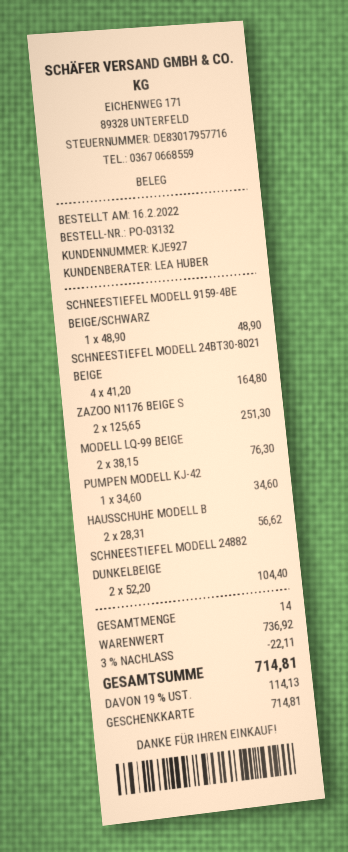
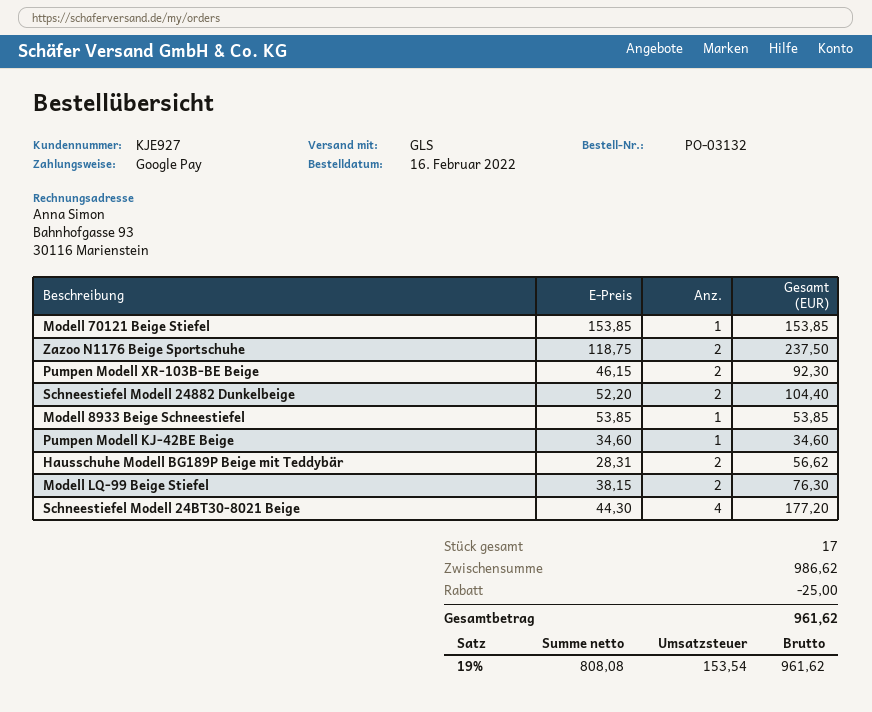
payment method: gift card -> Google Pay
SCHNEESTIEFEL MODELL 9159-4BE BEIGE/SCHWARZ: 1 x 48.90 = 48.90 -> none
SCHNEESTIEFEL MODELL 24BT30-8021 BEIGE: 4 x 41.20 = 164.80 -> 4 x 44.30 = 177.20
ZAZOO N1176 BEIGE S: 2 x 125.65 = 251.30 -> 2 x 118.75 = 237.50
Modell 70121 Beige Stiefel: none -> 1 x 153.85 = 153.85
Pumpen Modell XR-103B-BE Beige: none -> 2 x 46.15 = 92.30
Modell 8933 Beige Schneestiefel: none -> 1 x 53.85 = 53.85
total quantity: 14 -> 17
subtotal: 736.92 -> 986.62
discount: 22.11 -> 25.00
tax: 19% = 114.13 -> 19% = 153.54
total: 714.81 -> 961.62

